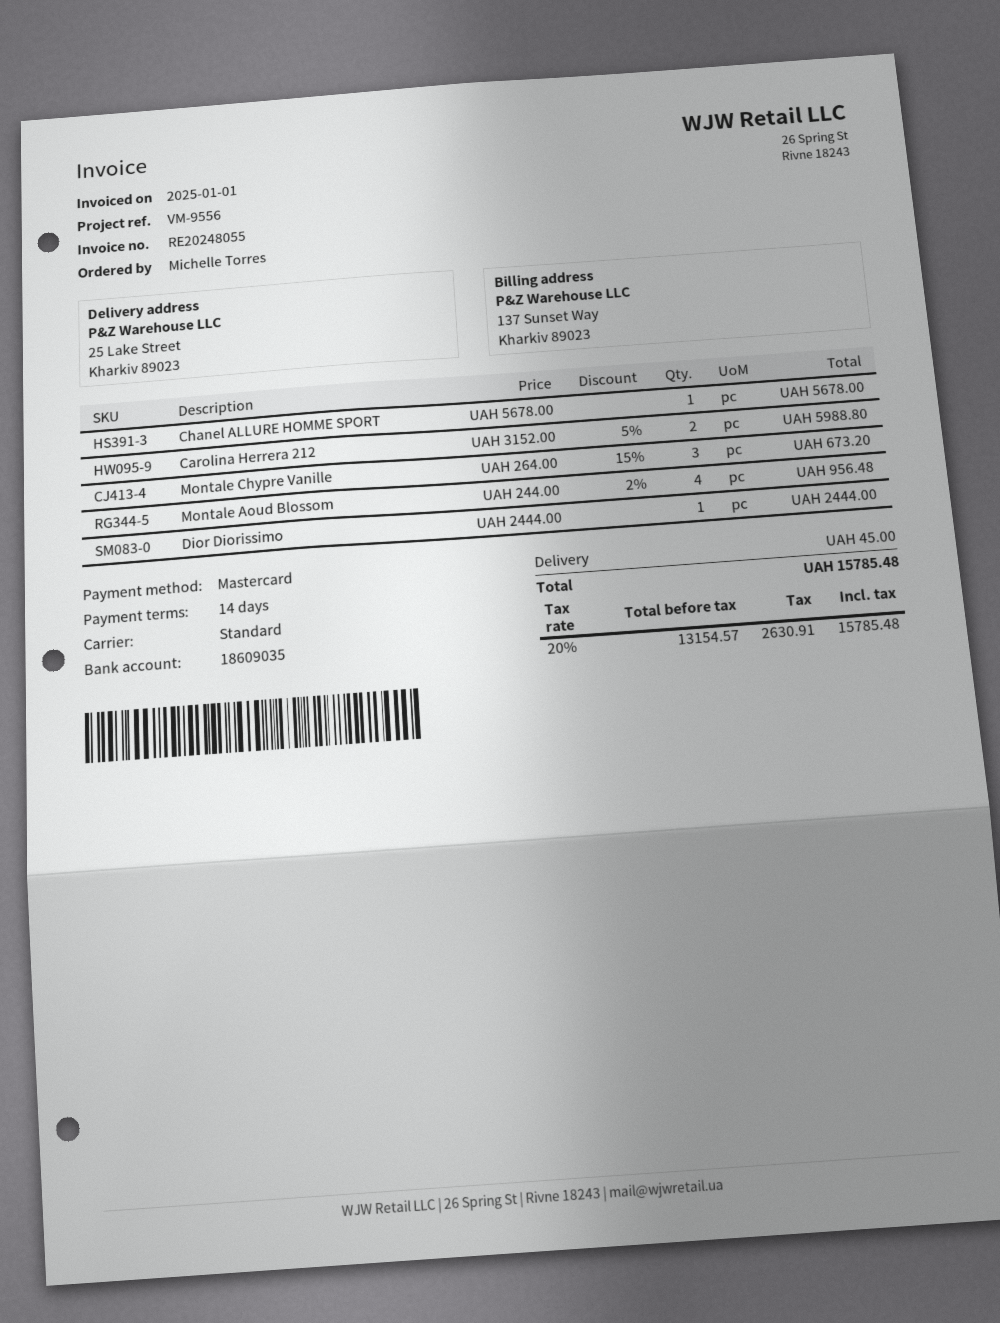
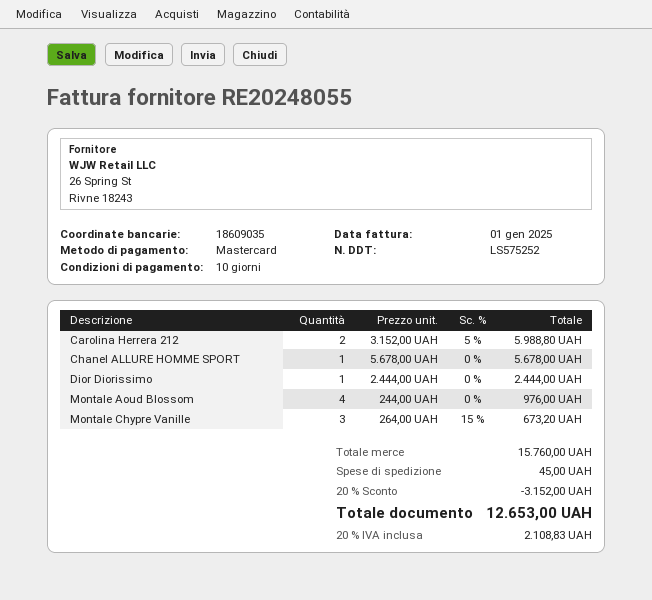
payment terms: 14 days -> 10 days
Montale Aoud Blossom: 4 x 244.00 - 2% = 956.48 -> 4 x 244.00 = 976.00
discount: none -> 20% = 3152.00
tax: 20% = 2630.91 -> 20% = 2108.83
total: 15785.48 -> 12653.00

